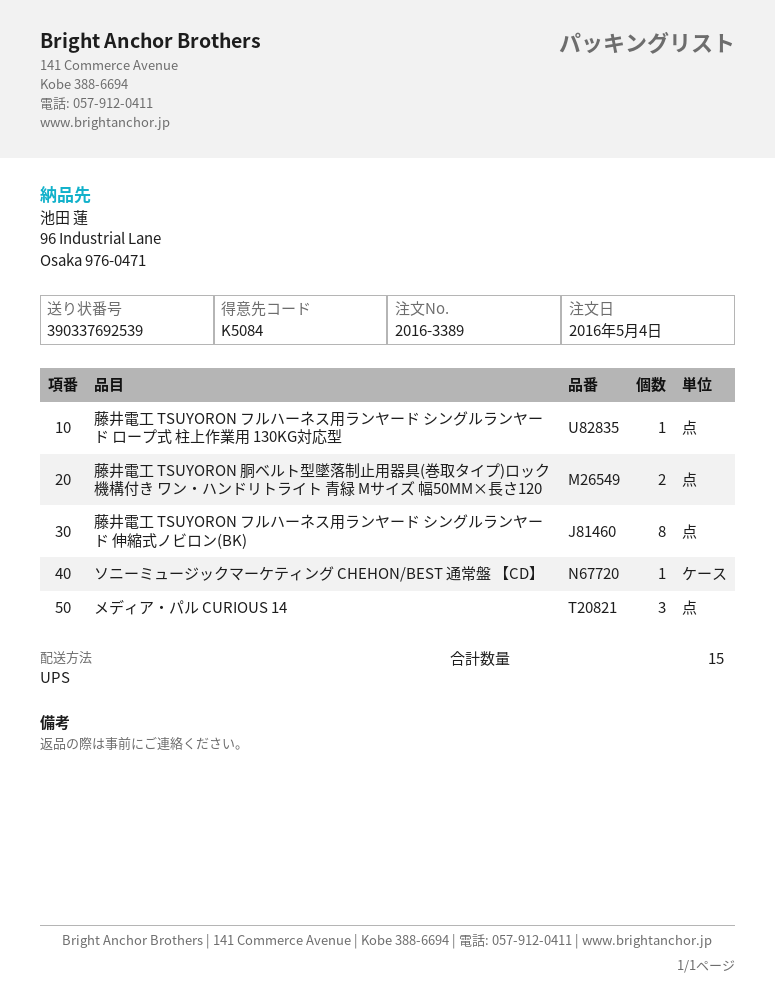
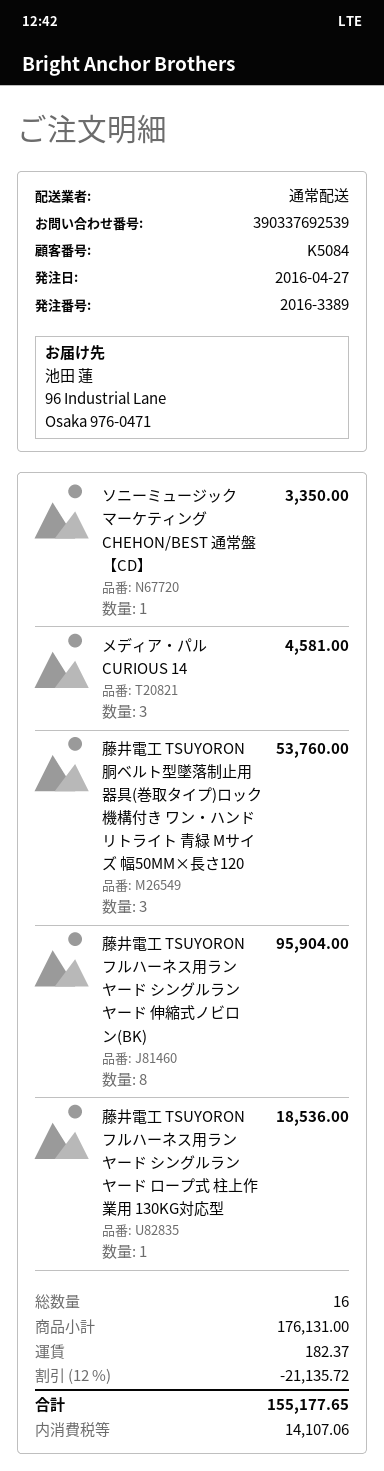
order date: 2016-05-04 -> 2016-04-27
shipping method: UPS -> standard
藤井電工 TSUYORON 胴ベルト型墜落制止用器具(巻取タイプ)ロック機構付き ワン・ハンドリトライト 青緑 Mサイズ 幅50MM×長さ120: 2 -> 3
total quantity: 15 -> 16

